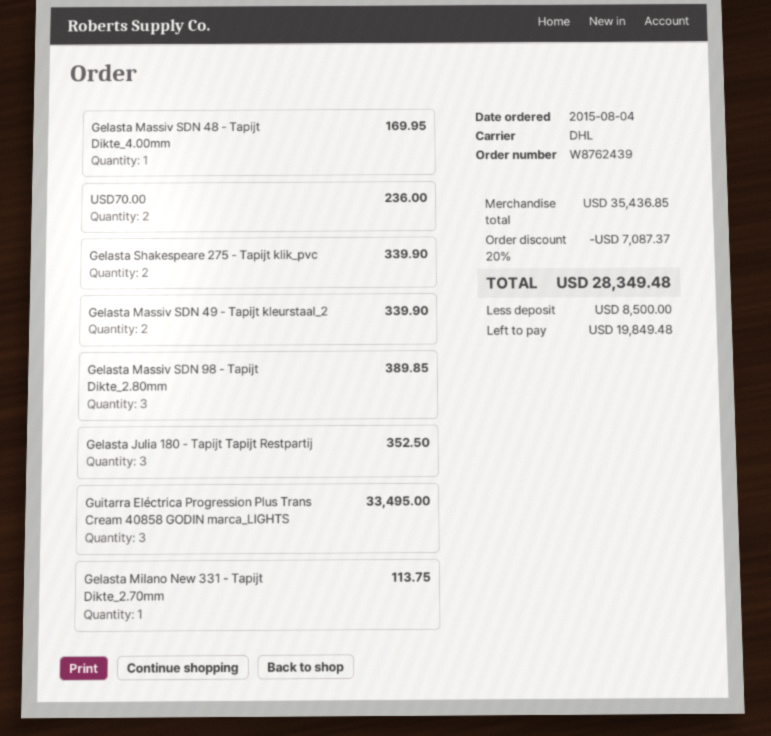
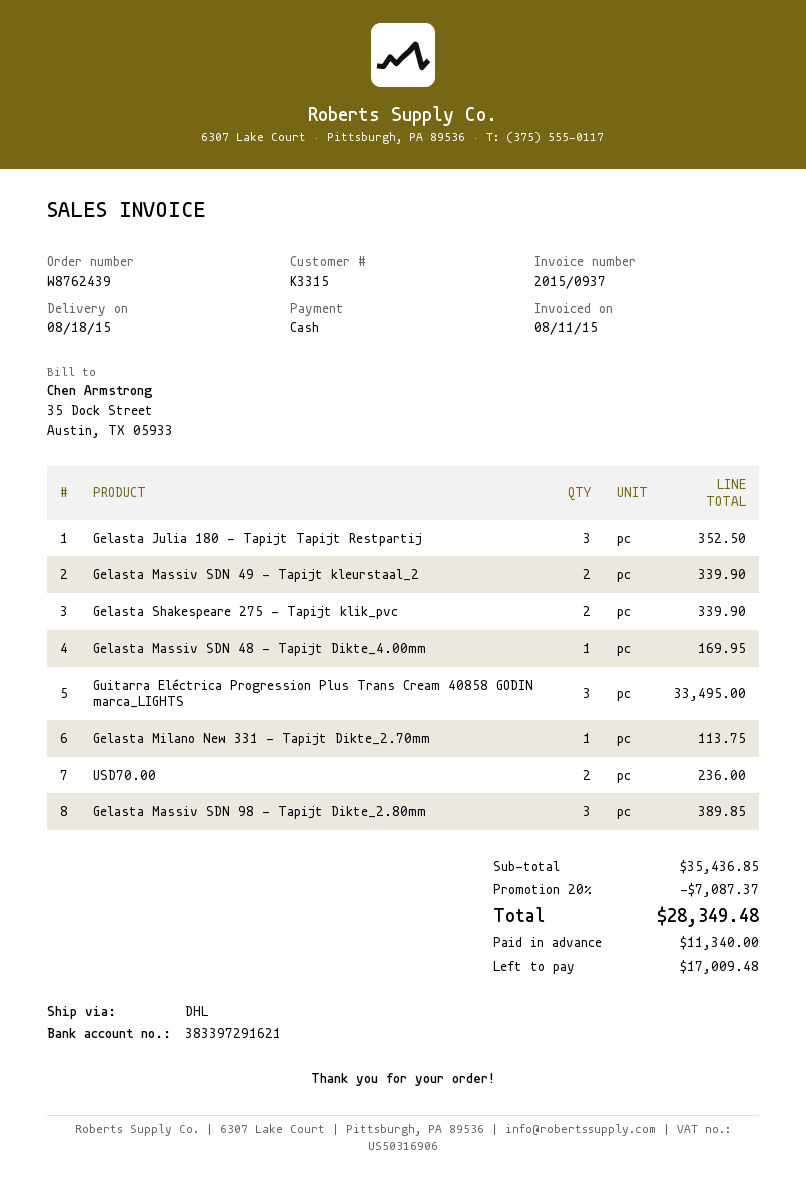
deposit: 8500.00 -> 11340.00
balance: 19849.48 -> 17009.48

